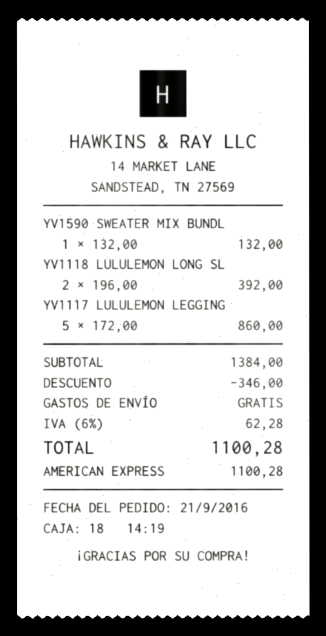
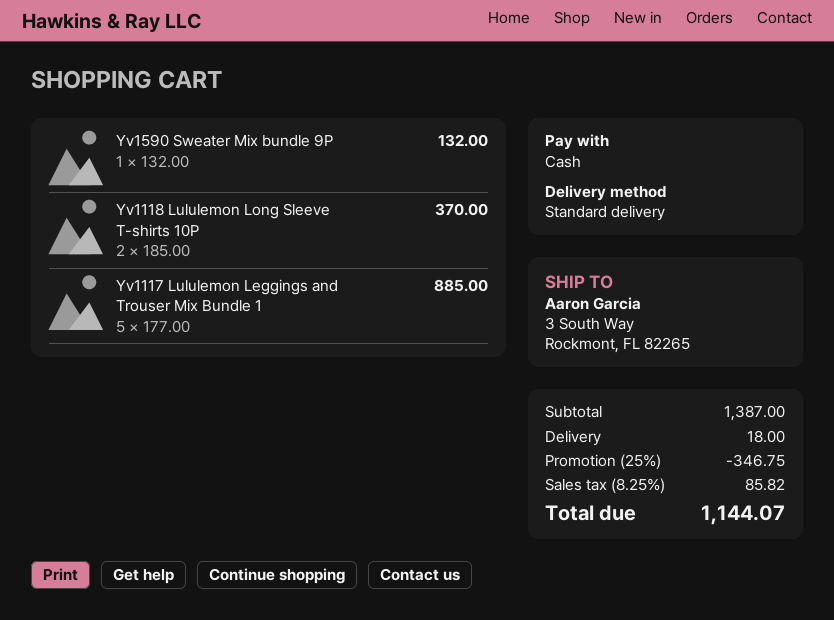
payment method: American Express -> cash
YV1118 LULULEMON LONG SL: 2 x 196.00 = 392.00 -> 2 x 185.00 = 370.00
YV1117 LULULEMON LEGGING: 5 x 172.00 = 860.00 -> 5 x 177.00 = 885.00
subtotal: 1384.00 -> 1387.00
discount: 346.00 -> 346.75
shipping: 0.00 -> 18.00
tax: 6% = 62.28 -> 8.25% = 85.82
total: 1100.28 -> 1144.07

